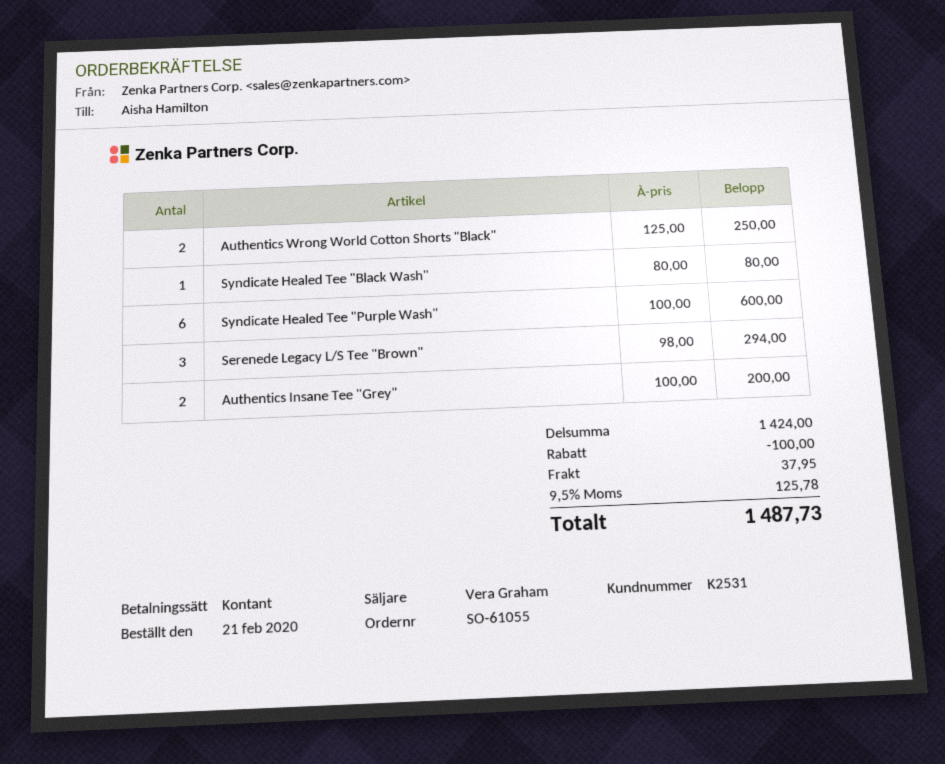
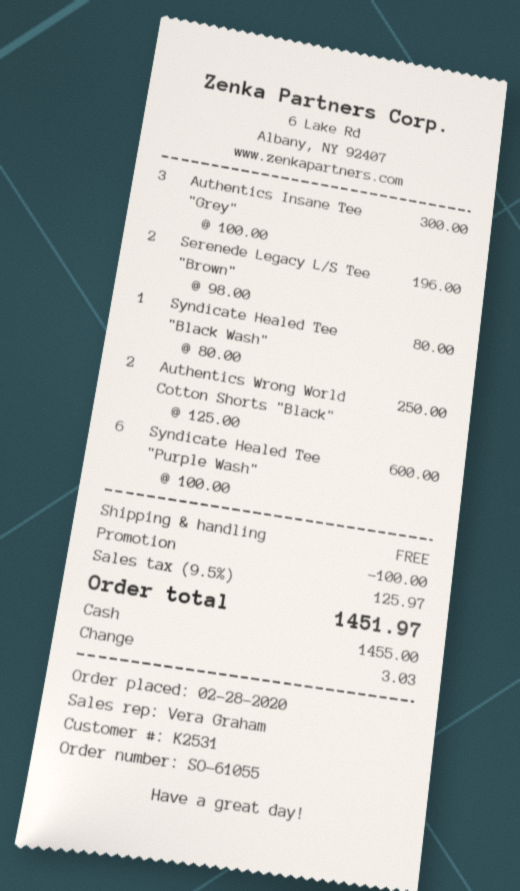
order date: 2020-02-21 -> 2020-02-28
Serenede Legacy L/S Tee "Brown": 3 x 98.00 = 294.00 -> 2 x 98.00 = 196.00
Authentics Insane Tee "Grey": 2 x 100.00 = 200.00 -> 3 x 100.00 = 300.00
shipping: 37.95 -> 0.00
tax: 9.5% = 125.78 -> 9.5% = 125.97
total: 1487.73 -> 1451.97

